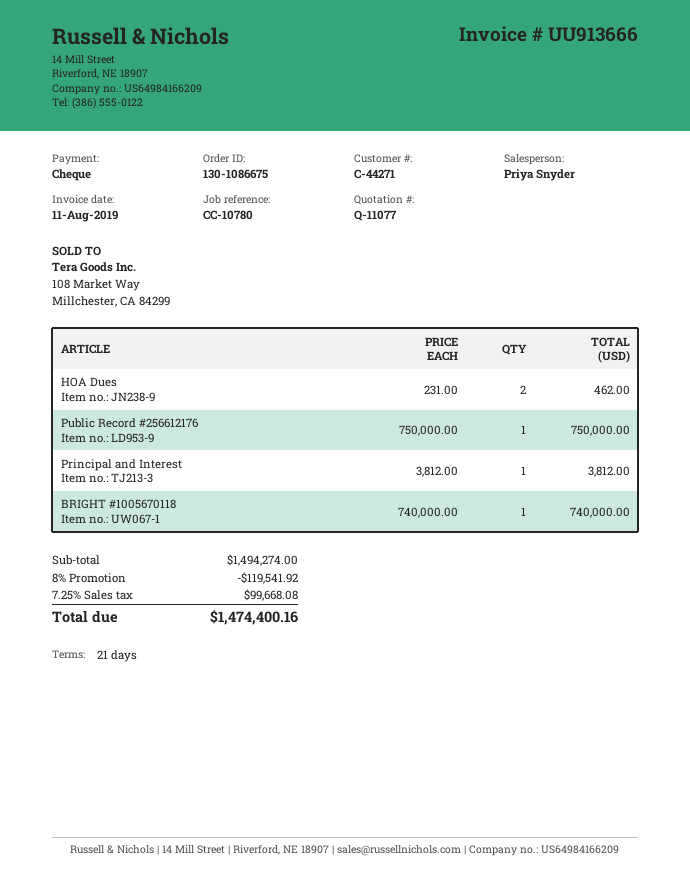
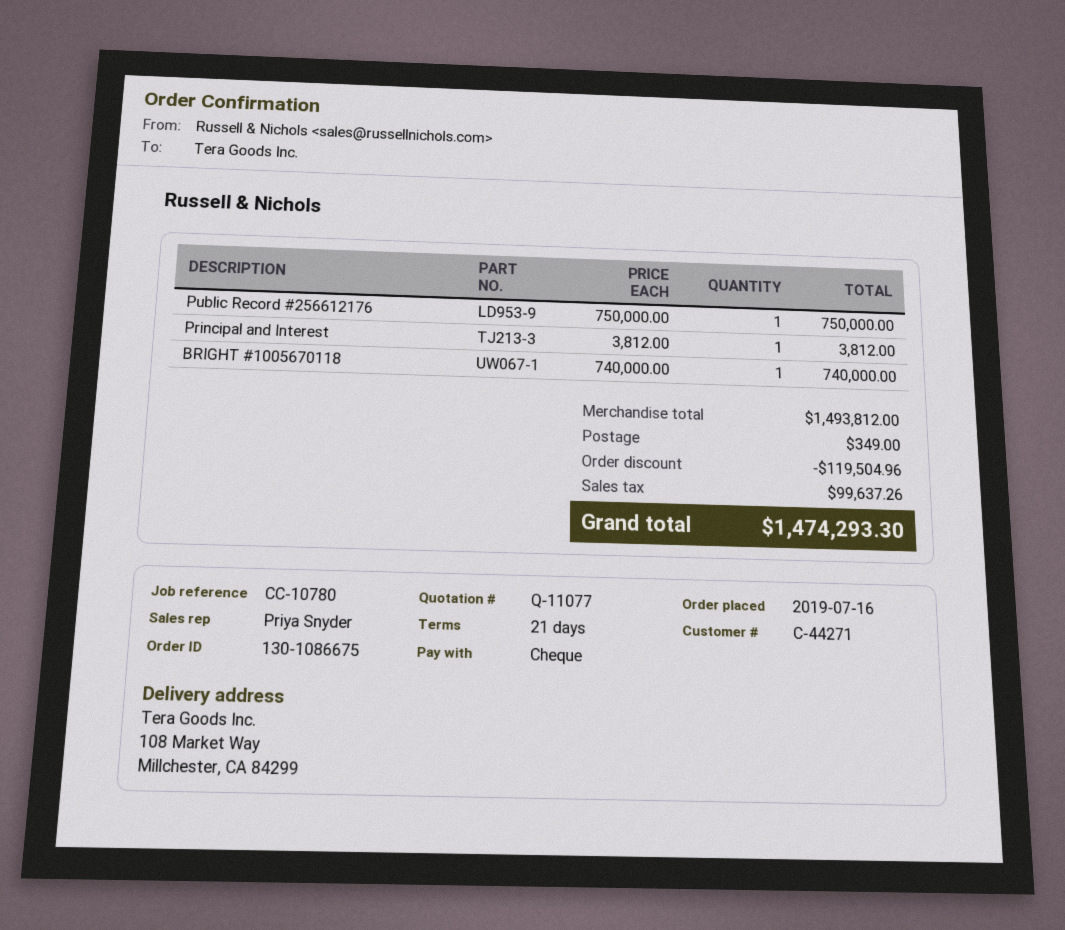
HOA Dues: 2 x 231.00 = 462.00 -> none
subtotal: 1494274.00 -> 1493812.00
discount: 119541.92 -> 119504.96
shipping: none -> 349.00
tax: 99668.08 -> 99637.26
total: 1474400.16 -> 1474293.30

